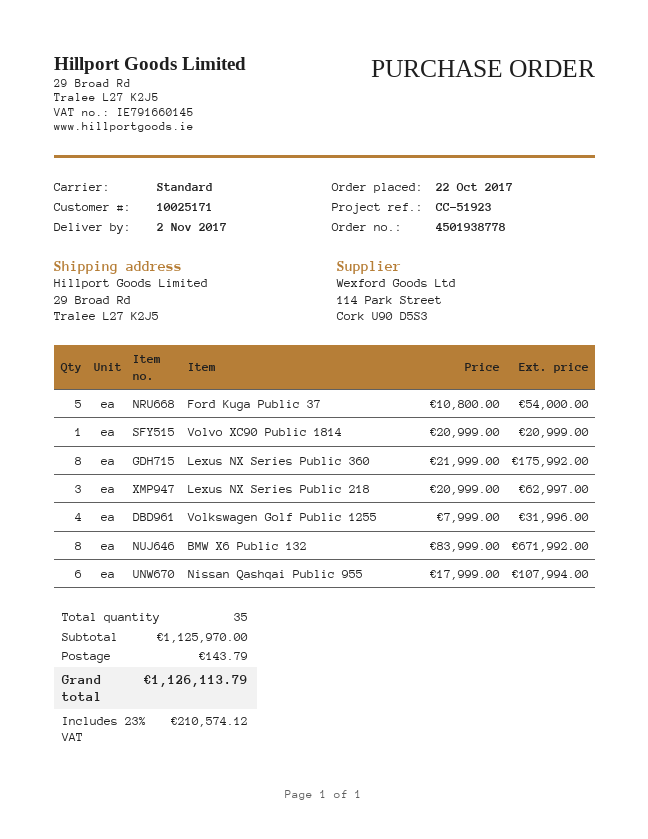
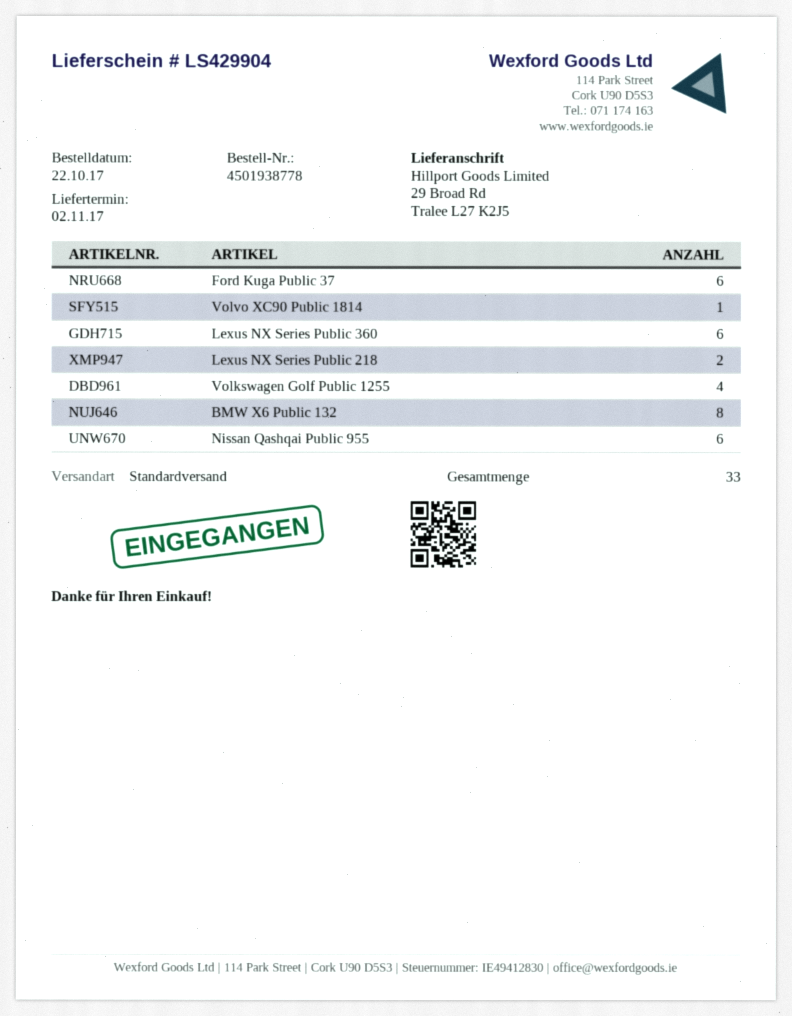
Ford Kuga Public 37: 5 -> 6
Lexus NX Series Public 360: 8 -> 6
Lexus NX Series Public 218: 3 -> 2
total quantity: 35 -> 33

